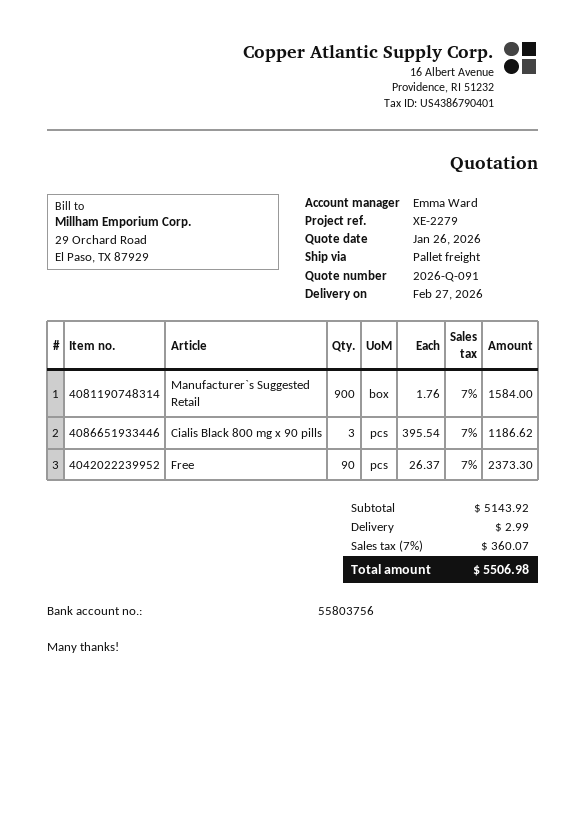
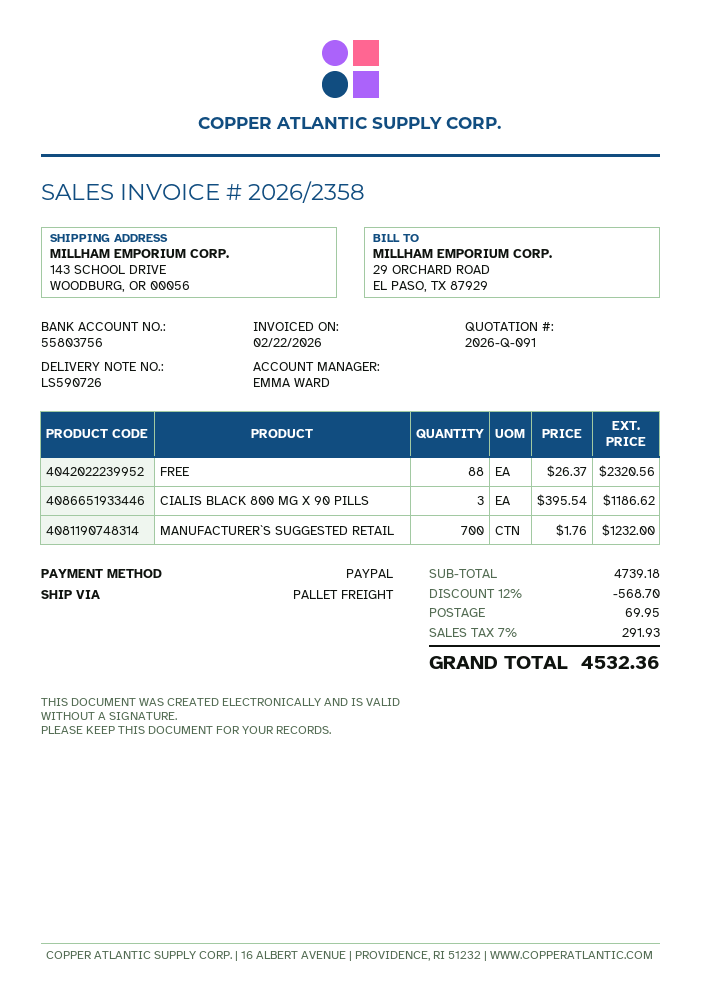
Manufacturer`s Suggested Retail: 900 x 1.76 = 1584.00 -> 700 x 1.76 = 1232.00
Free: 90 x 26.37 = 2373.30 -> 88 x 26.37 = 2320.56
subtotal: 5143.92 -> 4739.18
discount: none -> 12% = 568.70
shipping: 2.99 -> 69.95
tax: 7% = 360.07 -> 7% = 291.93
total: 5506.98 -> 4532.36

